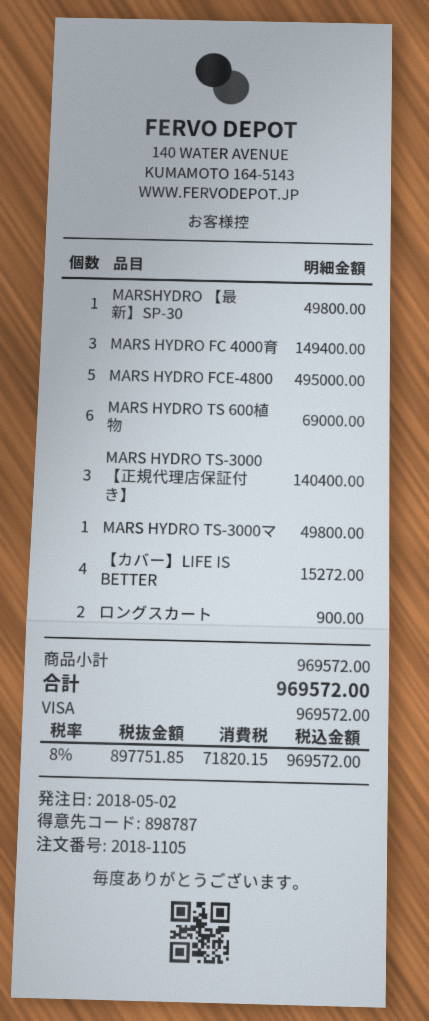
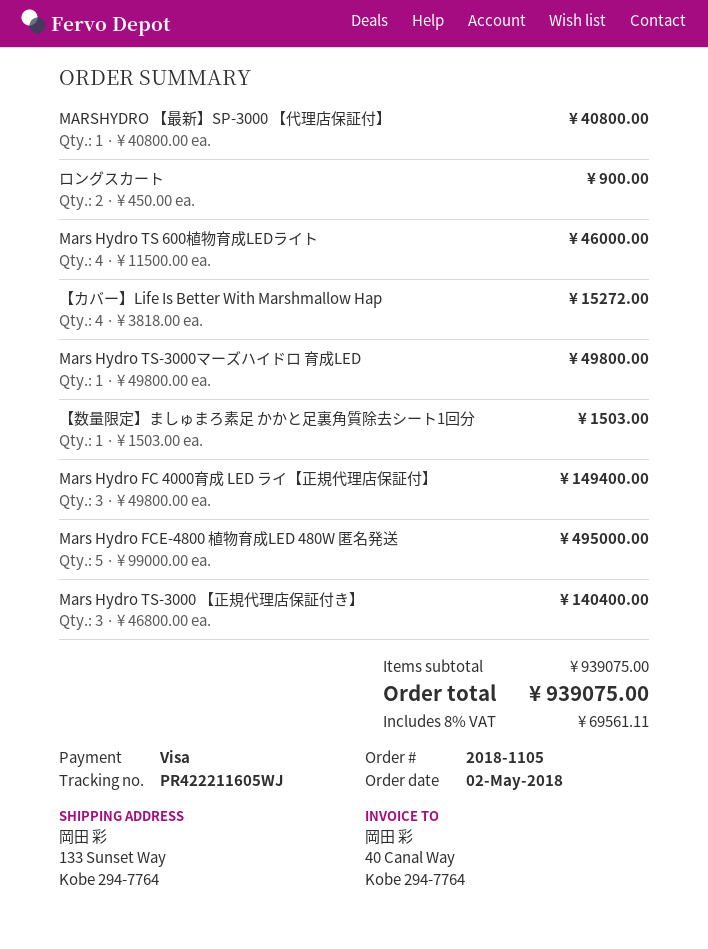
MARSHYDRO 【最新】SP-30: 1 for 49800.00 -> 1 for 40800.00
MARS HYDRO TS 600植物: 6 for 69000.00 -> 4 for 46000.00
【数量限定】ましゅまろ素足 かかと足裏角質除去シート1回分: none -> 1 for 1503.00
subtotal: 969572.00 -> 939075.00
tax: 8% = 71820.15 -> 8% = 69561.11
total: 969572.00 -> 939075.00

